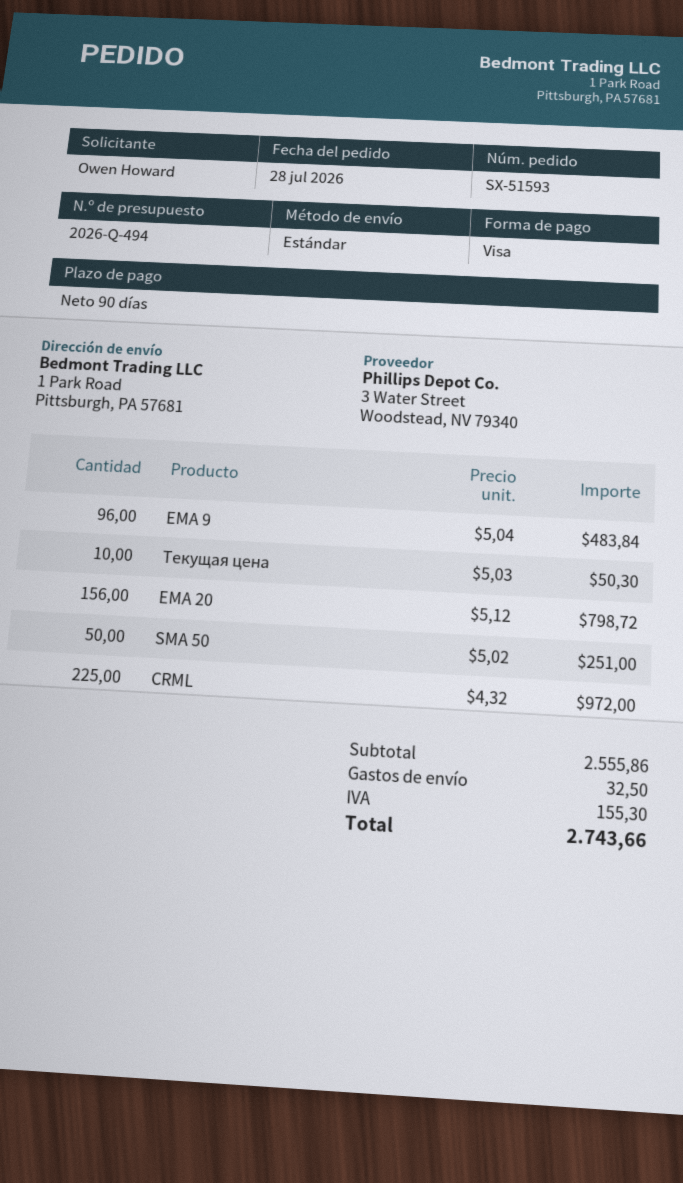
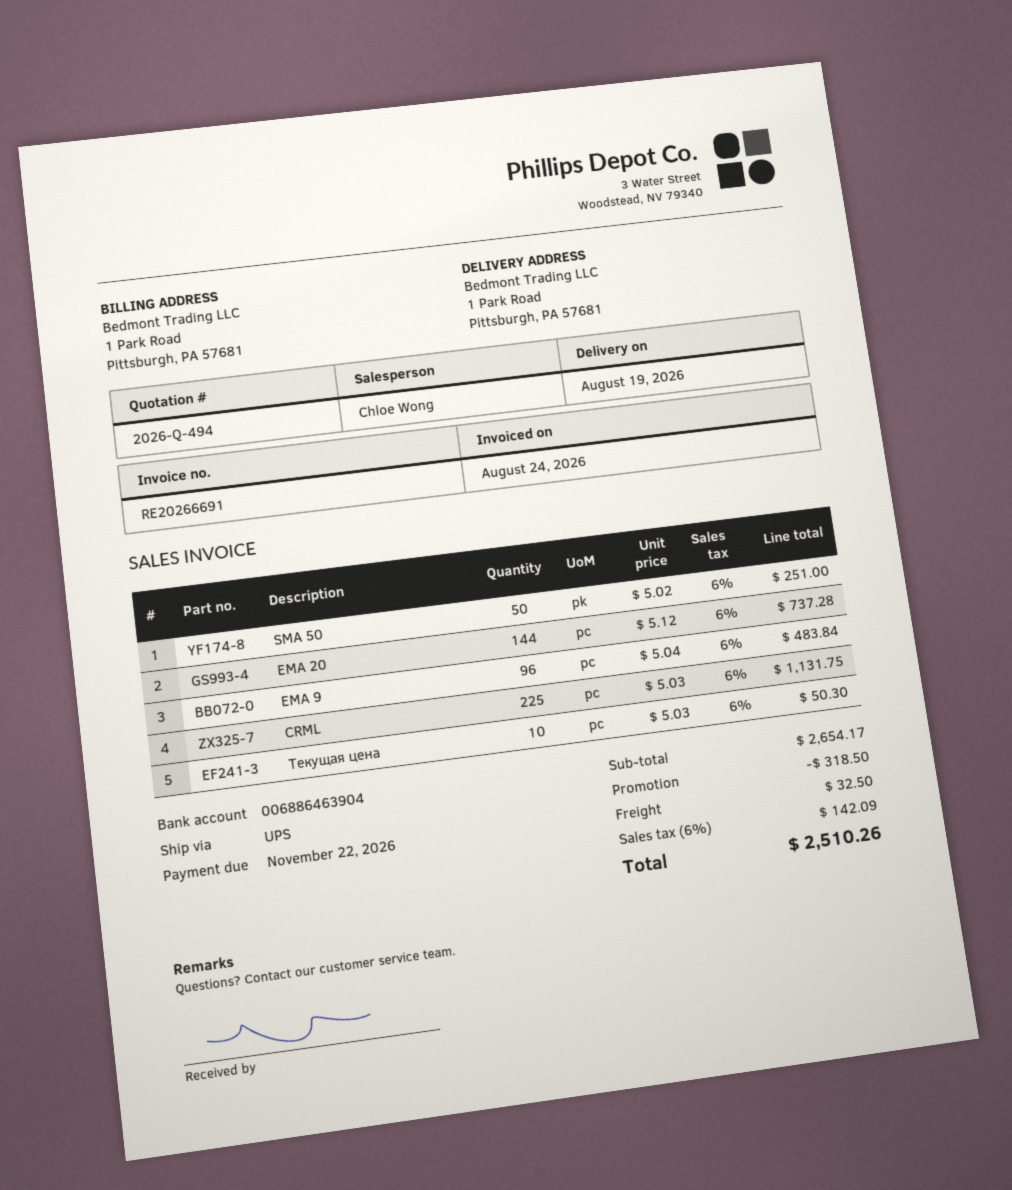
shipping method: standard -> UPS
EMA 20: 156 x 5.12 = 798.72 -> 144 x 5.12 = 737.28
CRML: 225 x 4.32 = 972.00 -> 225 x 5.03 = 1131.75
subtotal: 2555.86 -> 2654.17
discount: none -> 318.50
tax: 155.30 -> 142.09
total: 2743.66 -> 2510.26

